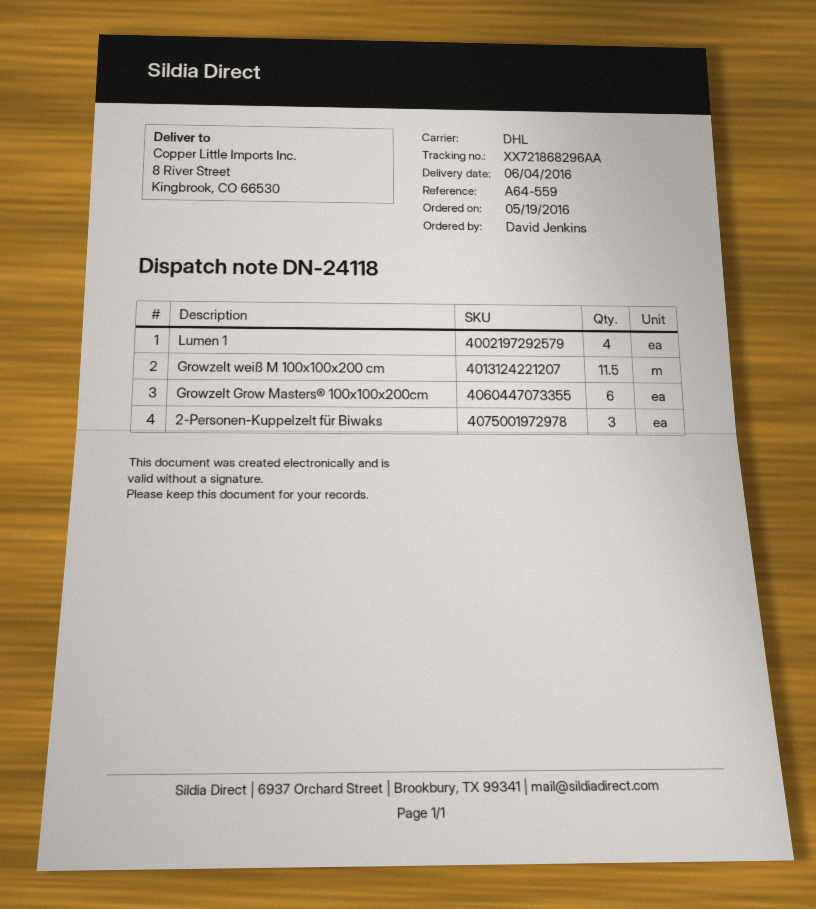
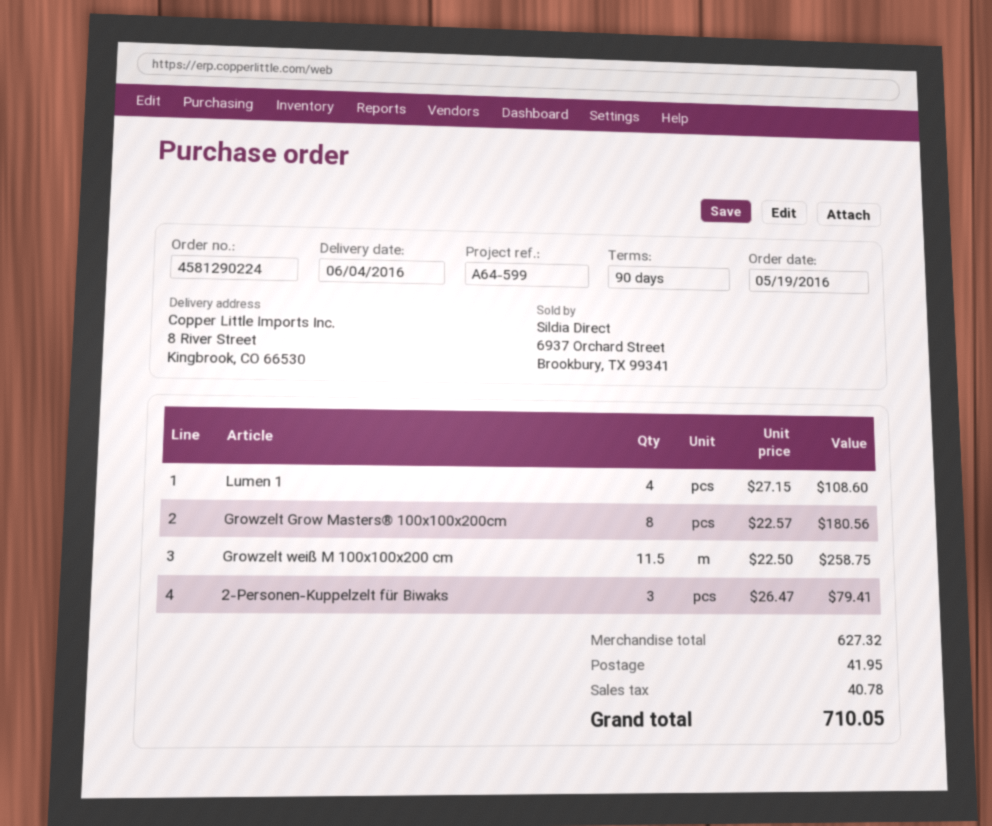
reference: A64-559 -> A64-599
Growzelt Grow Masters® 100x100x200cm: 6 -> 8

